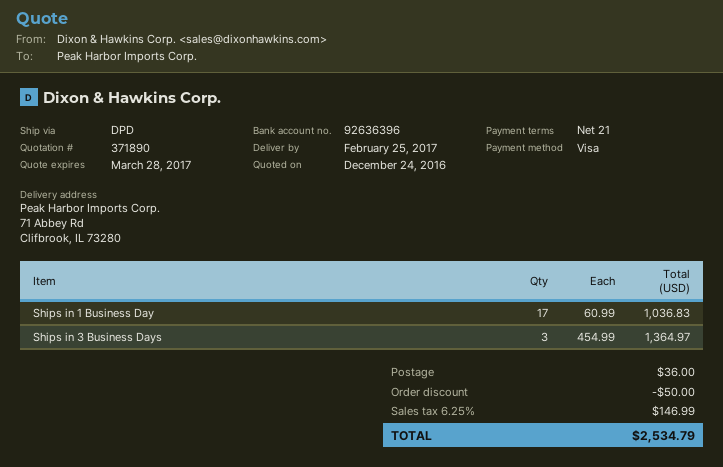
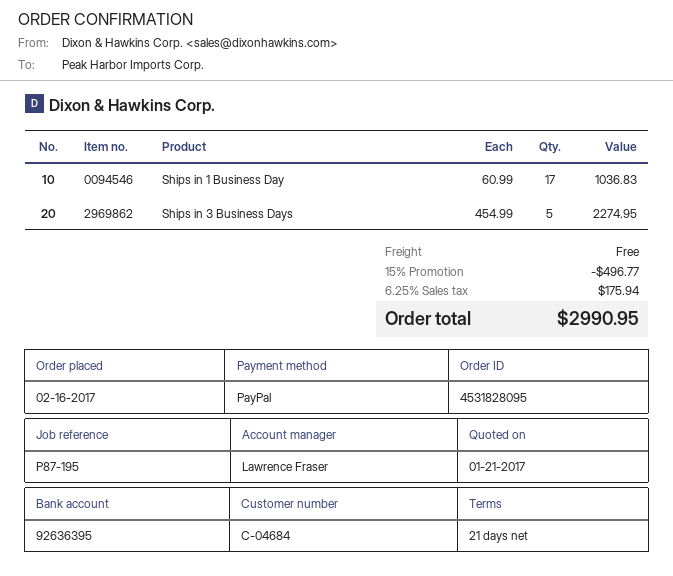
quote date: 2016-12-24 -> 2017-01-21
payment method: Visa -> PayPal
bank account: 92636396 -> 92636395
Ships in 3 Business Days: 3 x 454.99 = 1364.97 -> 5 x 454.99 = 2274.95
discount: 50.00 -> 496.77
shipping: 36.00 -> 0.00
tax: 6.25% = 146.99 -> 6.25% = 175.94
total: 2534.79 -> 2990.95

